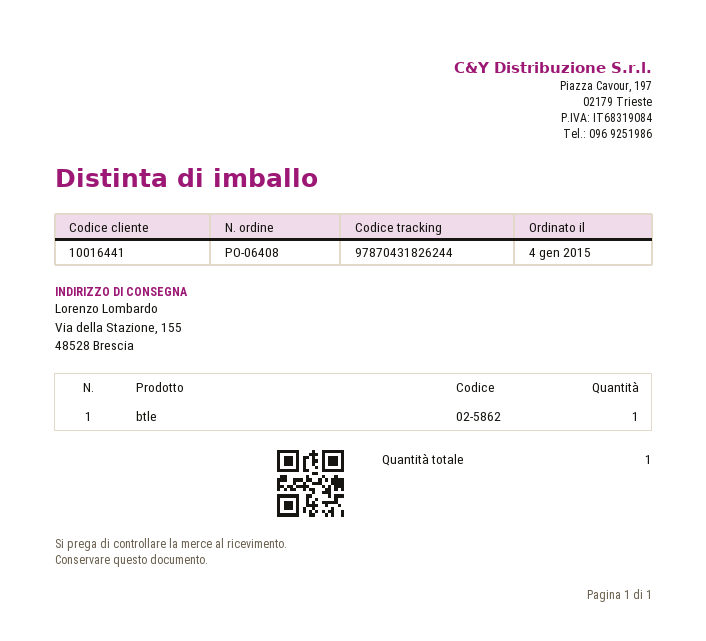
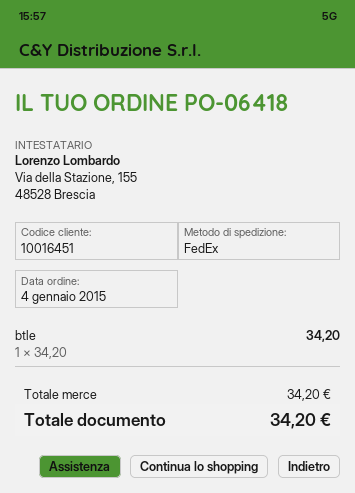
order number: PO-06408 -> PO-06418
customer number: 10016441 -> 10016451

